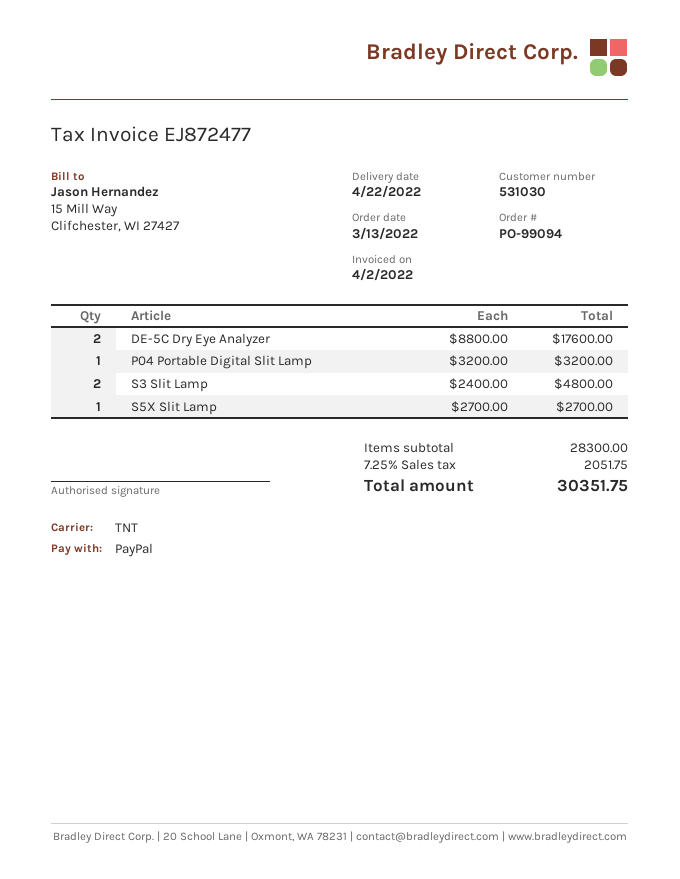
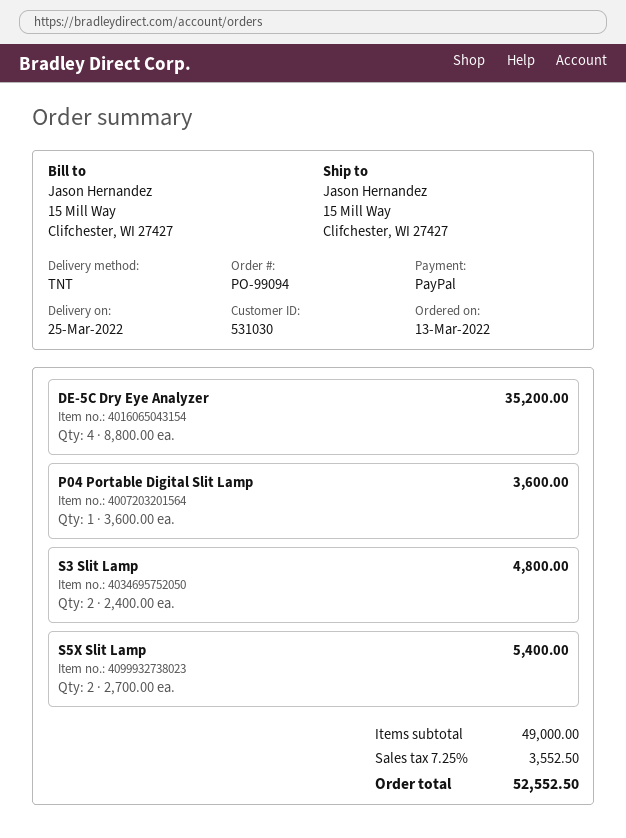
delivery date: 2022-04-22 -> 2022-03-25
DE-5C Dry Eye Analyzer: 2 x 8800.00 = 17600.00 -> 4 x 8800.00 = 35200.00
P04 Portable Digital Slit Lamp: 1 x 3200.00 = 3200.00 -> 1 x 3600.00 = 3600.00
S5X Slit Lamp: 1 x 2700.00 = 2700.00 -> 2 x 2700.00 = 5400.00
subtotal: 28300.00 -> 49000.00
tax: 7.25% = 2051.75 -> 7.25% = 3552.50
total: 30351.75 -> 52552.50

